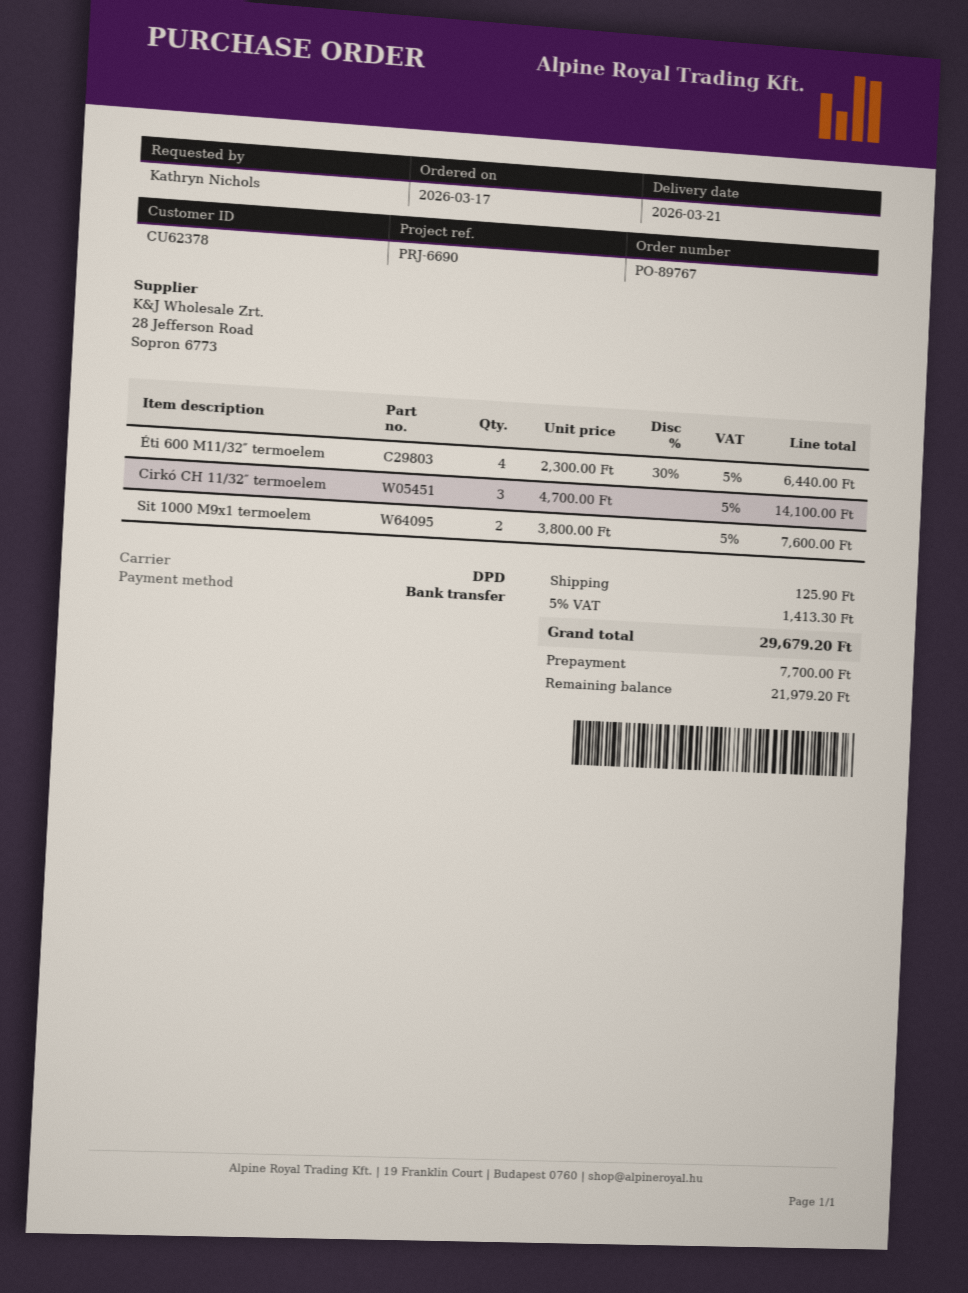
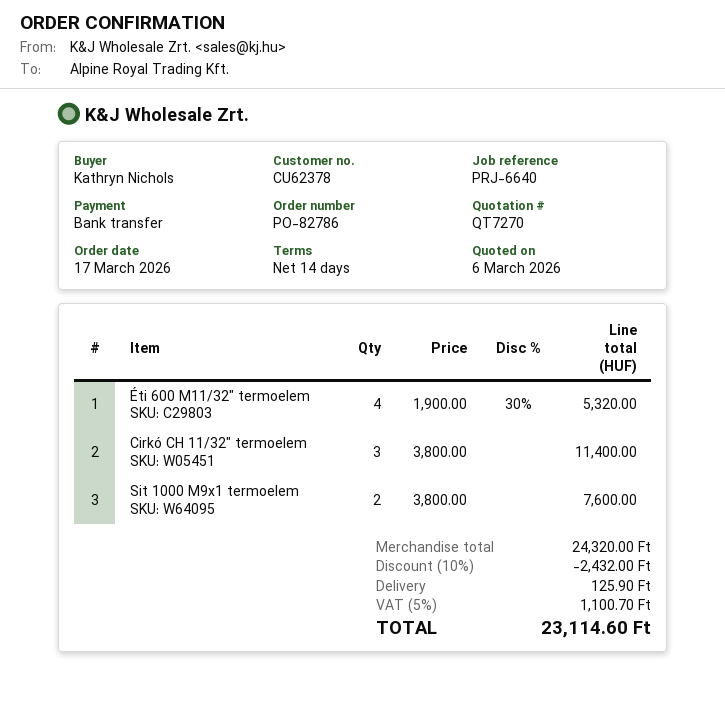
order number: PO-89767 -> PO-82786
reference: PRJ-6690 -> PRJ-6640
Éti 600 M11/32″ termoelem: 4 x 2300.00 - 30% = 6440.00 -> 4 x 1900.00 - 30% = 5320.00
Cirkó CH 11/32″ termoelem: 3 x 4700.00 = 14100.00 -> 3 x 3800.00 = 11400.00
discount: none -> 10% = 2432.00
tax: 5% = 1413.30 -> 5% = 1100.70
total: 29679.20 -> 23114.60

